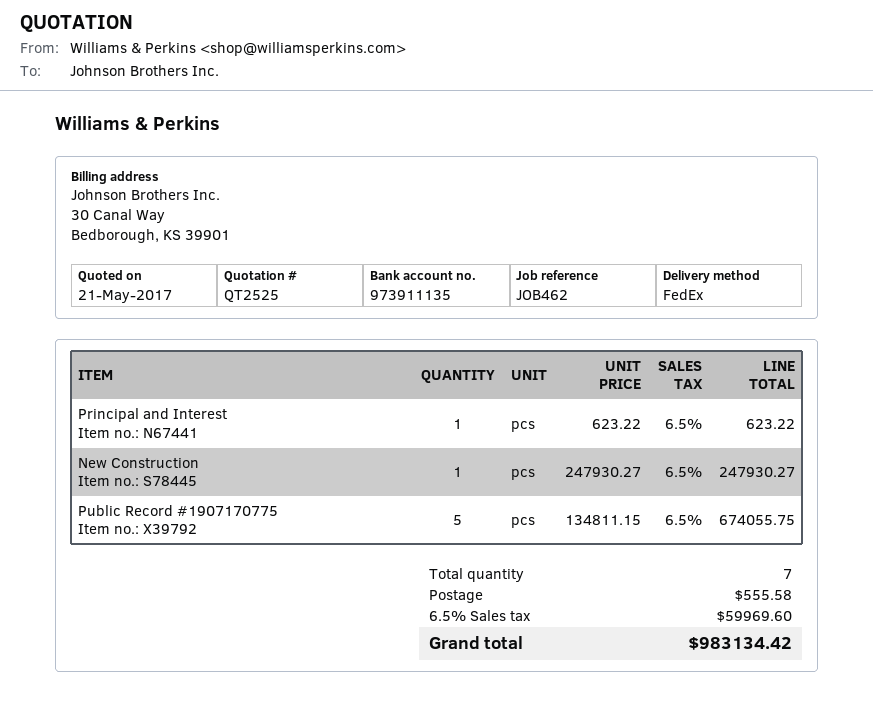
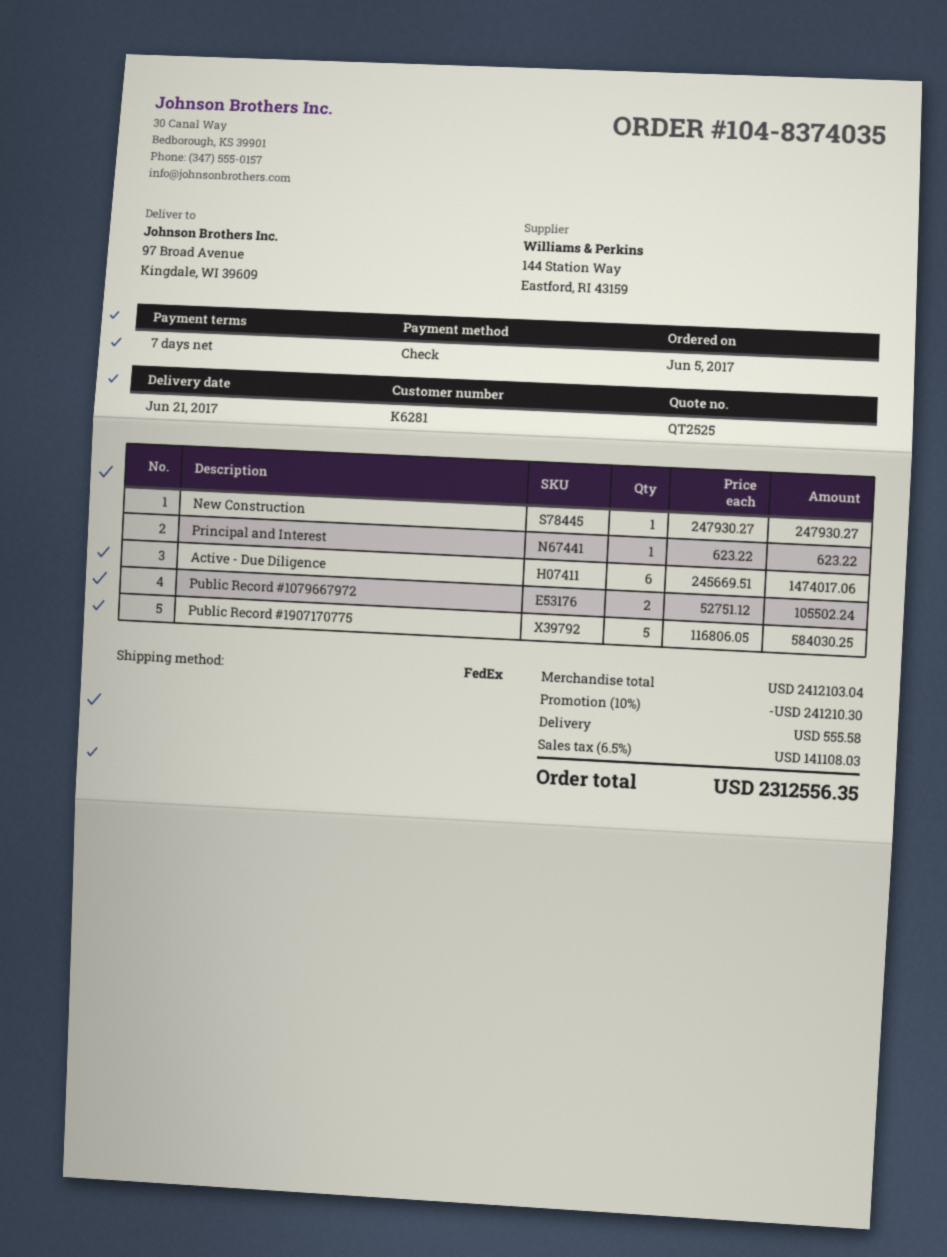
Public Record #1907170775: 5 x 134811.15 = 674055.75 -> 5 x 116806.05 = 584030.25
Active - Due Diligence: none -> 6 x 245669.51 = 1474017.06
Public Record #1079667972: none -> 2 x 52751.12 = 105502.24
discount: none -> 10% = 241210.30
tax: 6.5% = 59969.60 -> 6.5% = 141108.03
total: 983134.42 -> 2312556.35

